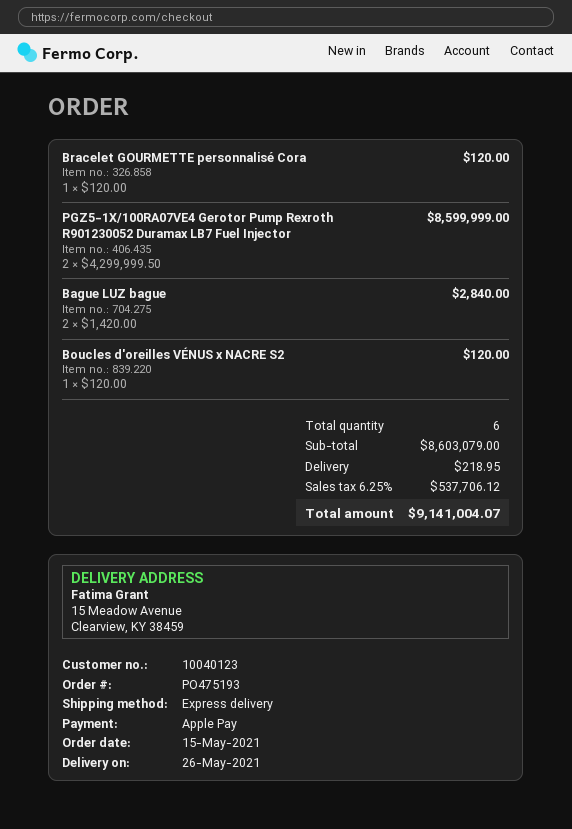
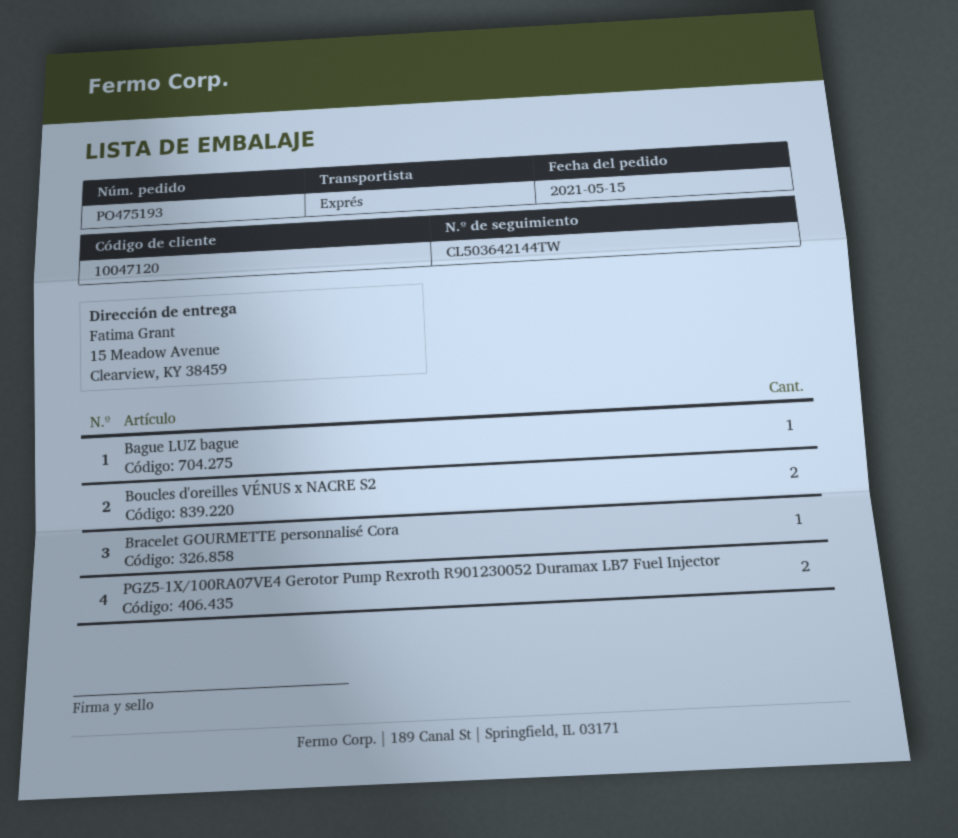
customer number: 10040123 -> 10047120
Bague LUZ bague: 2 -> 1
Boucles d'oreilles VÉNUS x NACRE S2: 1 -> 2

